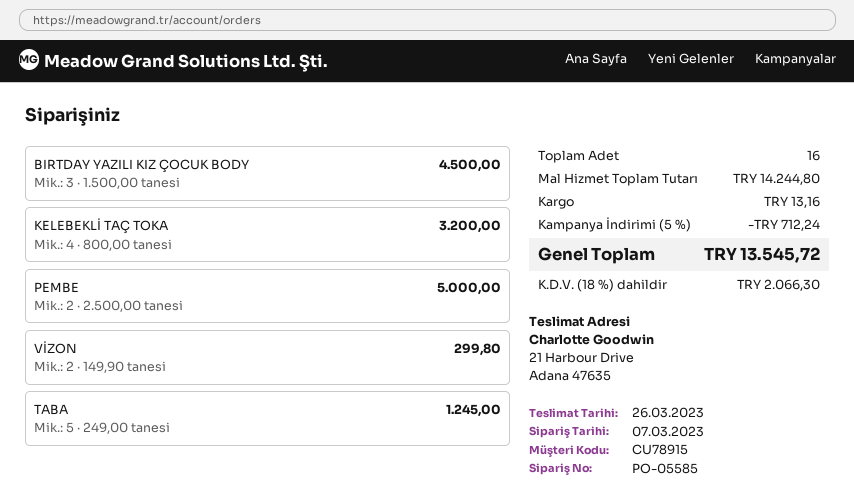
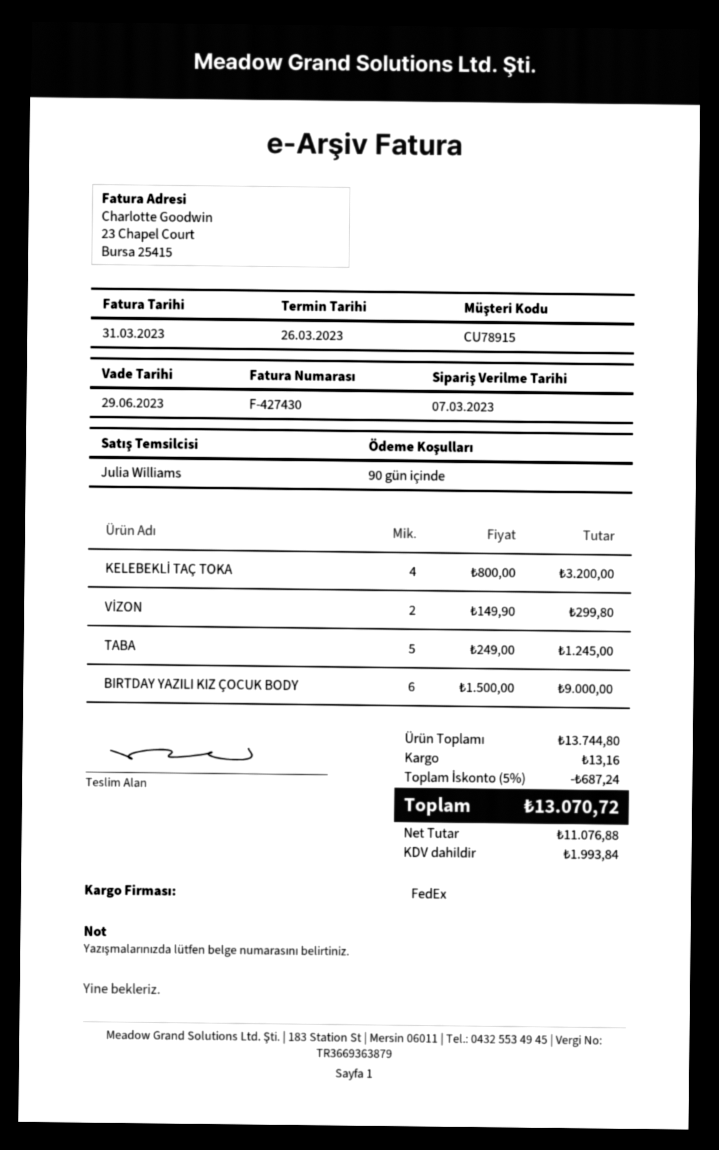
BIRTDAY YAZILI KIZ ÇOCUK BODY: 3 x 1500.00 = 4500.00 -> 6 x 1500.00 = 9000.00
PEMBE: 2 x 2500.00 = 5000.00 -> none
subtotal: 14244.80 -> 13744.80
discount: 5% = 712.24 -> 5% = 687.24
tax: 2066.30 -> 1993.84
total: 13545.72 -> 13070.72

